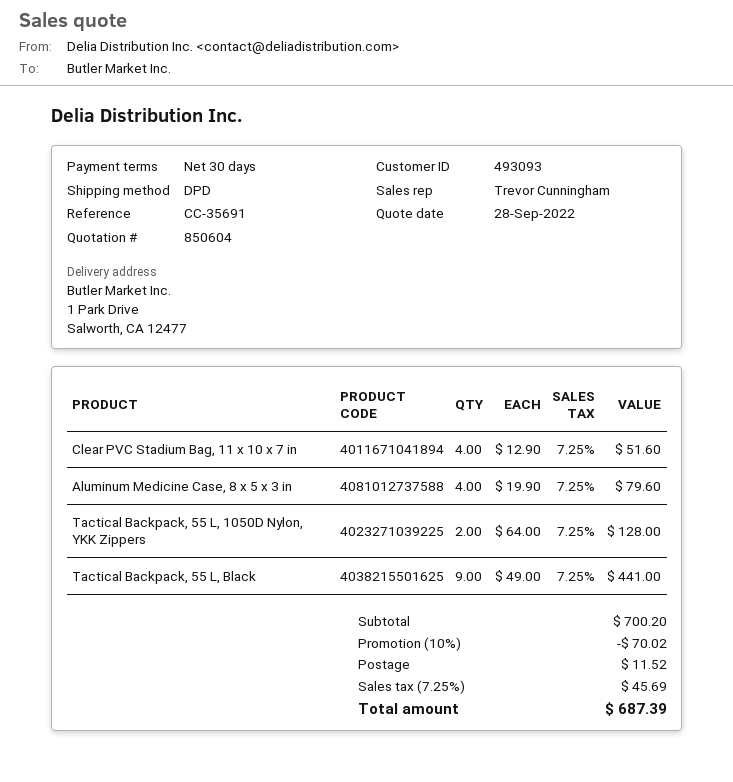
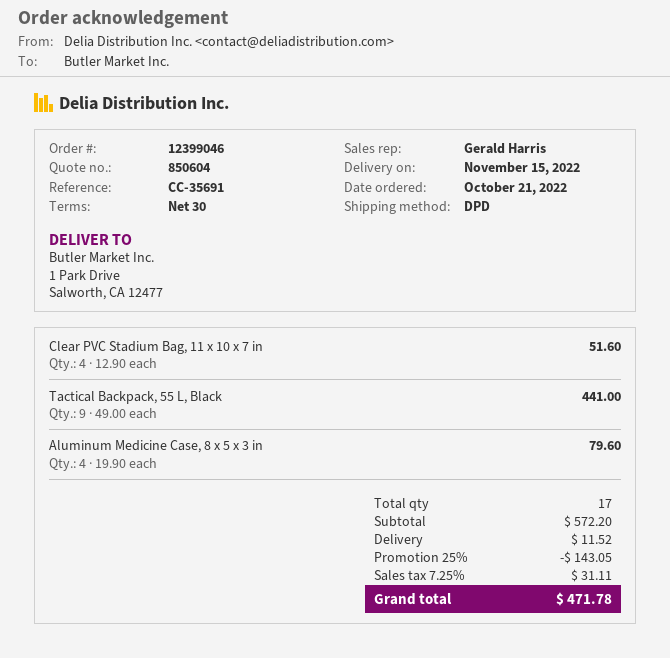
sales rep: Trevor Cunningham -> Gerald Harris
Tactical Backpack, 55 L, 1050D Nylon, YKK Zippers: 2 x 64.00 = 128.00 -> none
subtotal: 700.20 -> 572.20
discount: 10% = 70.02 -> 25% = 143.05
tax: 7.25% = 45.69 -> 7.25% = 31.11
total: 687.39 -> 471.78

